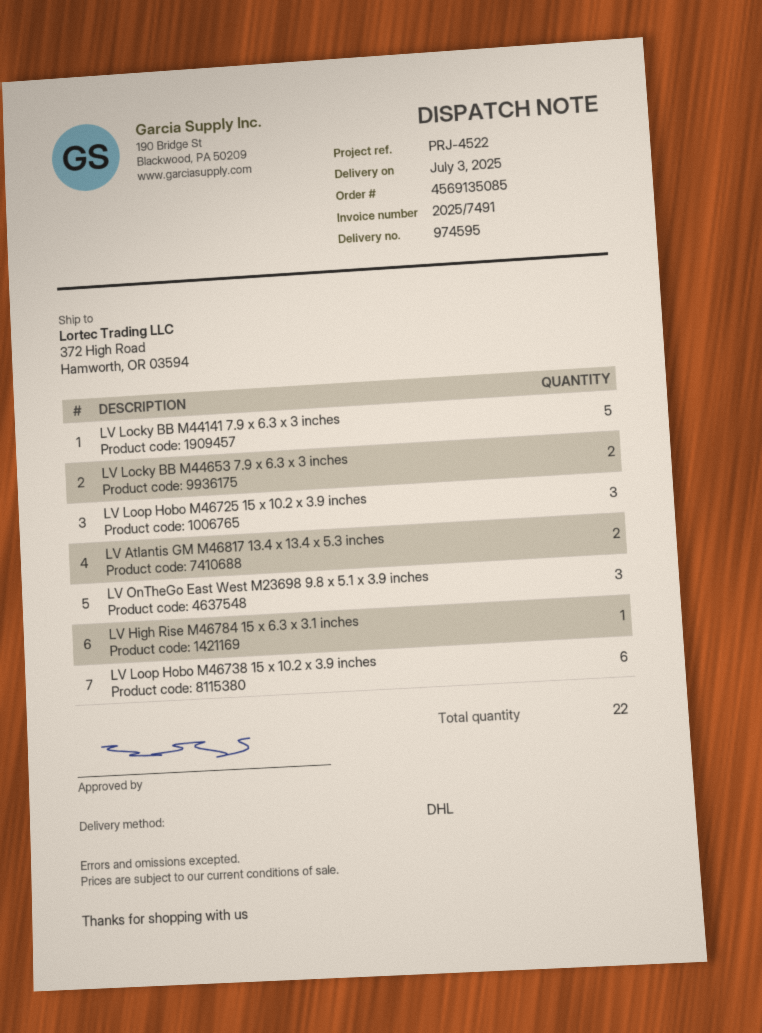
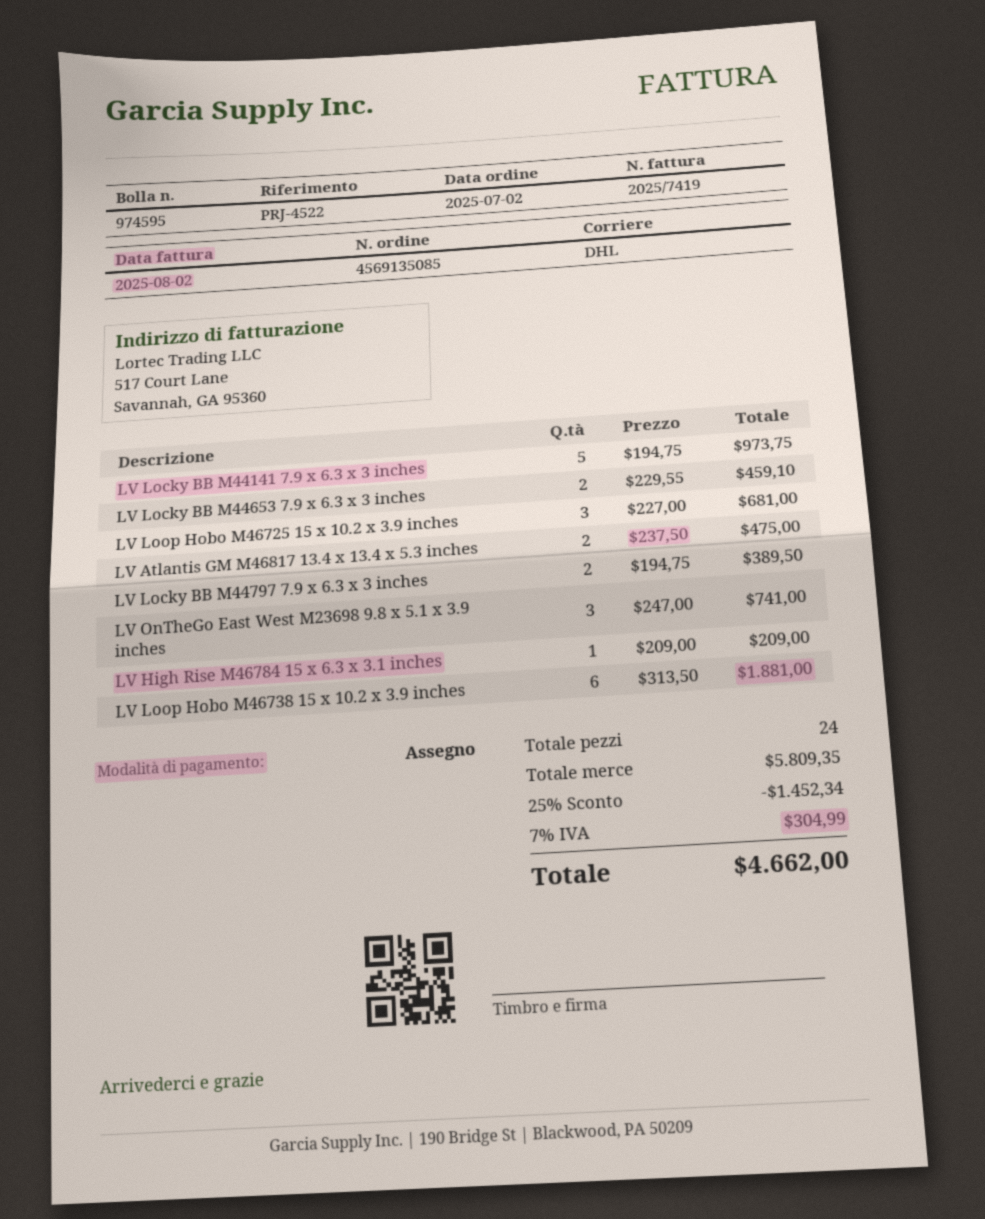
invoice number: 2025/7491 -> 2025/7419
LV Locky BB M44797 7.9 x 6.3 x 3 inches: none -> 2
total quantity: 22 -> 24

